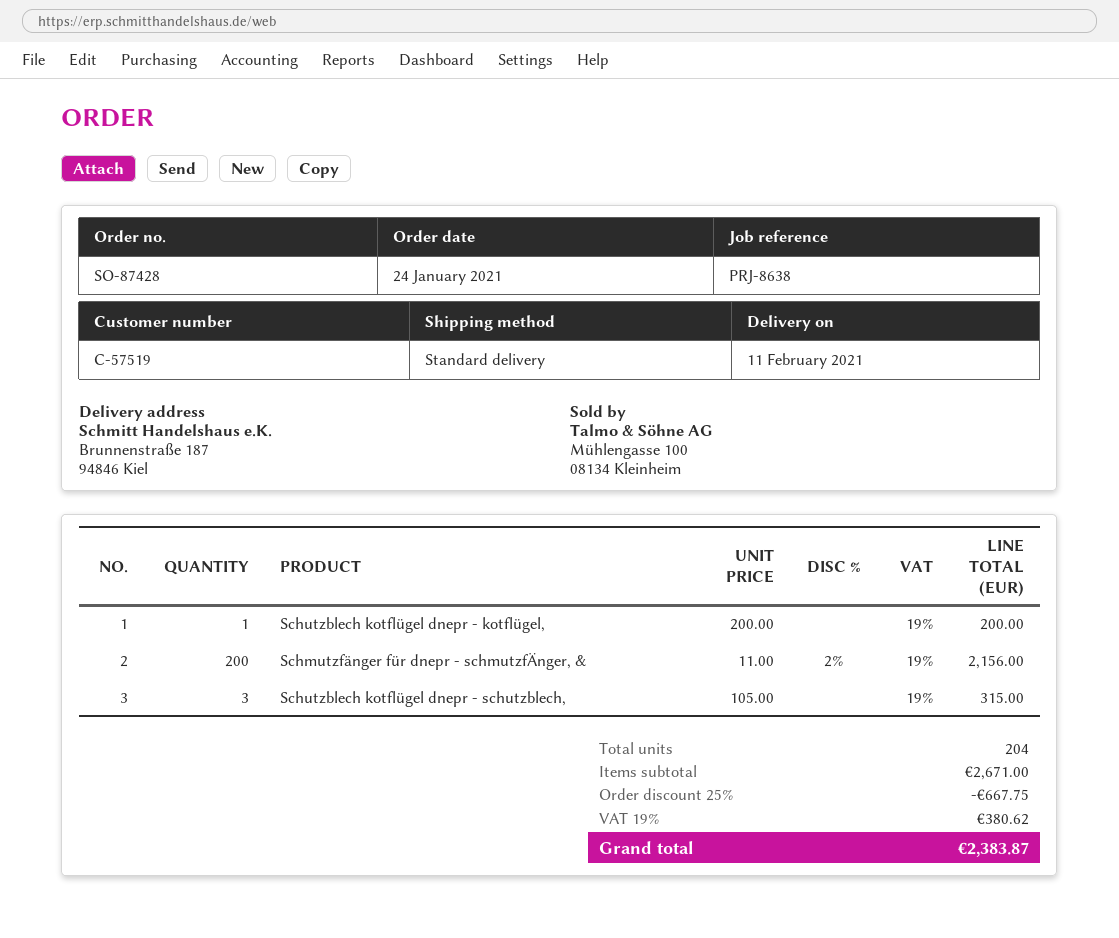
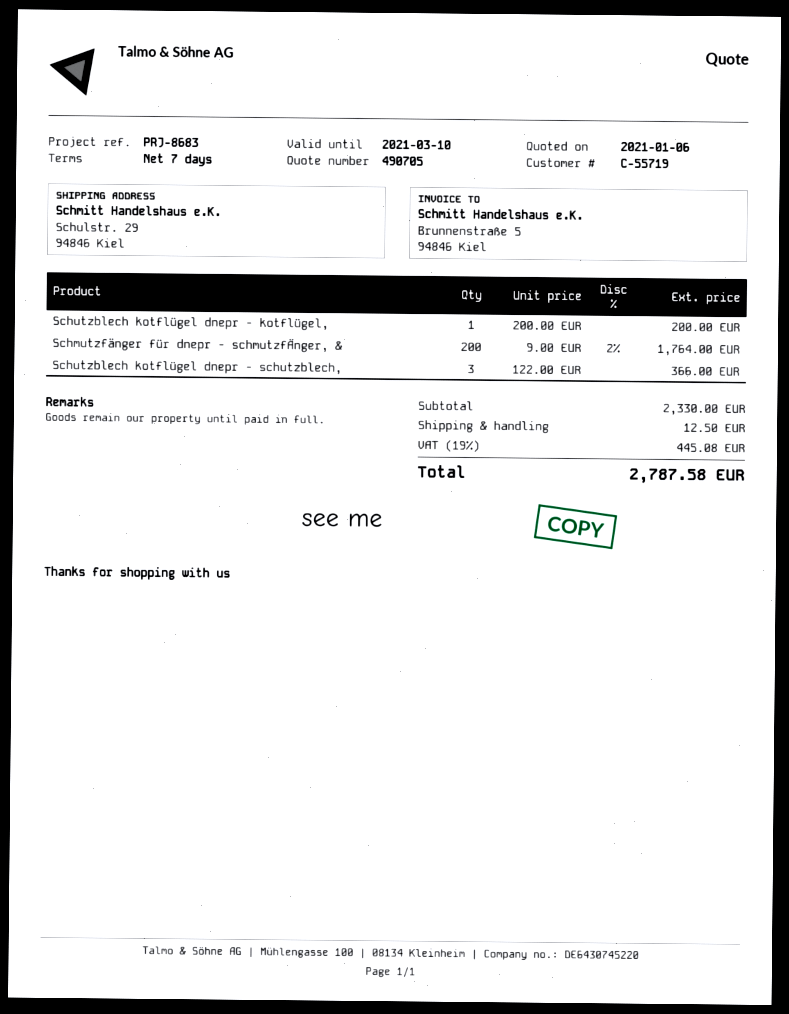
customer number: C-57519 -> C-55719
reference: PRJ-8638 -> PRJ-8683
ship to: Brunnenstraße 187, 94846 Kiel -> Schulstr. 29, 94846 Kiel
Schmutzfänger für dnepr - schmutzfÄnger, &: 200 x 11.00 - 2% = 2156.00 -> 200 x 9.00 - 2% = 1764.00
Schutzblech kotflügel dnepr - schutzblech,: 3 x 105.00 = 315.00 -> 3 x 122.00 = 366.00
subtotal: 2671.00 -> 2330.00
discount: 25% = 667.75 -> none
shipping: none -> 12.50
tax: 19% = 380.62 -> 19% = 445.08
total: 2383.87 -> 2787.58

